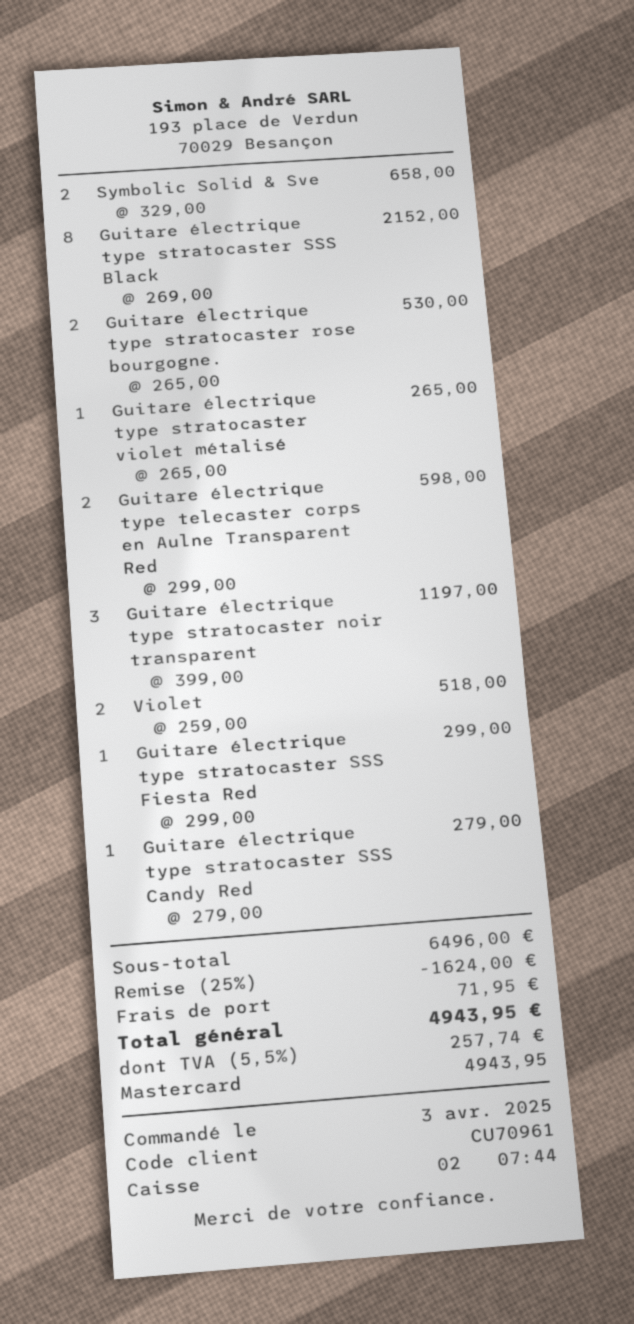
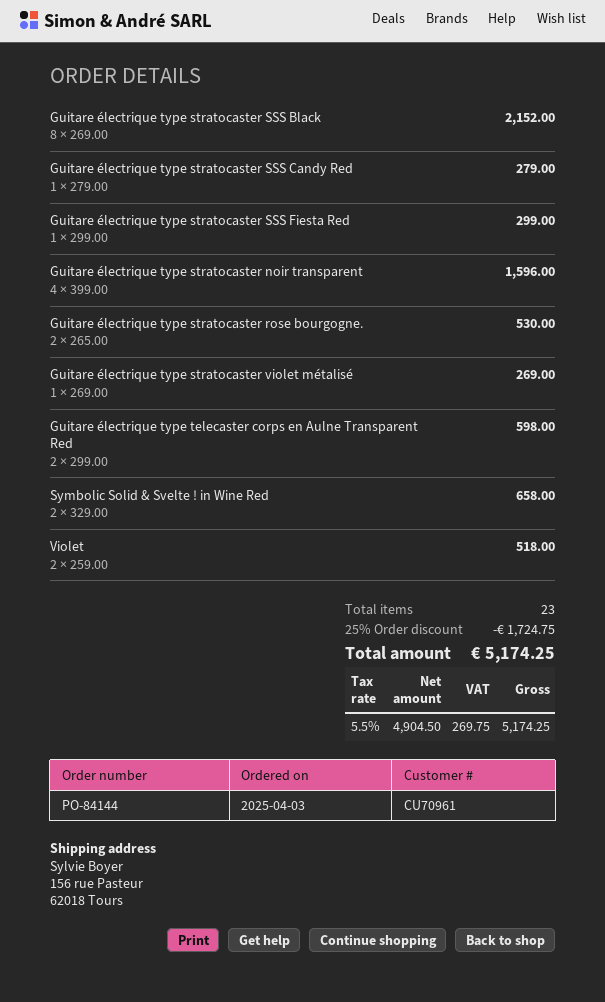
Guitare électrique type stratocaster violet métalisé: 1 x 265.00 = 265.00 -> 1 x 269.00 = 269.00
Guitare électrique type stratocaster noir transparent: 3 x 399.00 = 1197.00 -> 4 x 399.00 = 1596.00
discount: 25% = 1624.00 -> 25% = 1724.75
shipping: 71.95 -> none
tax: 5.5% = 257.74 -> 5.5% = 269.75
total: 4943.95 -> 5174.25

